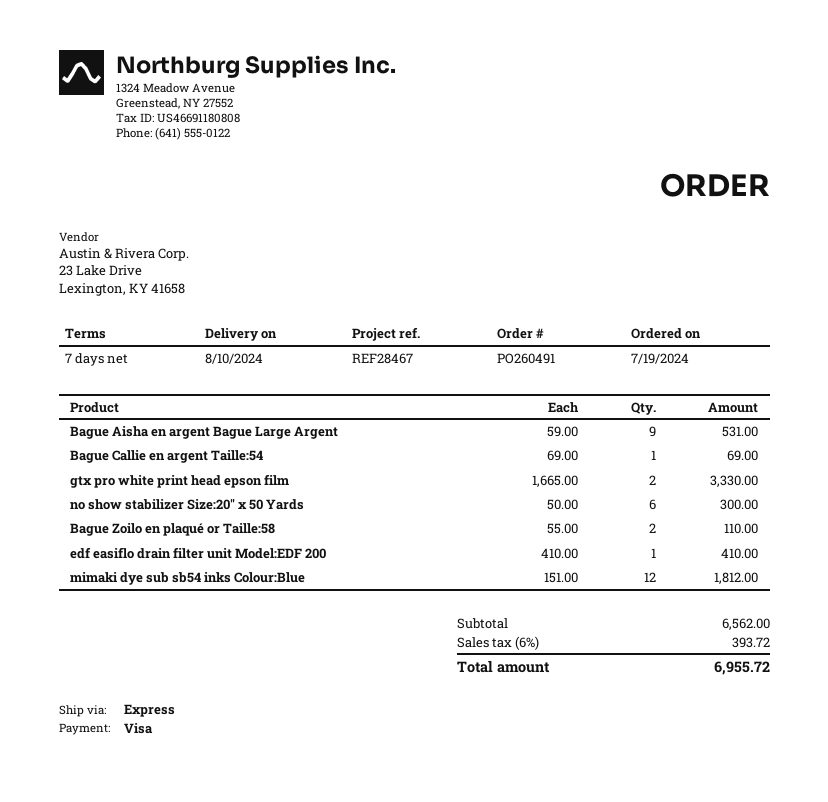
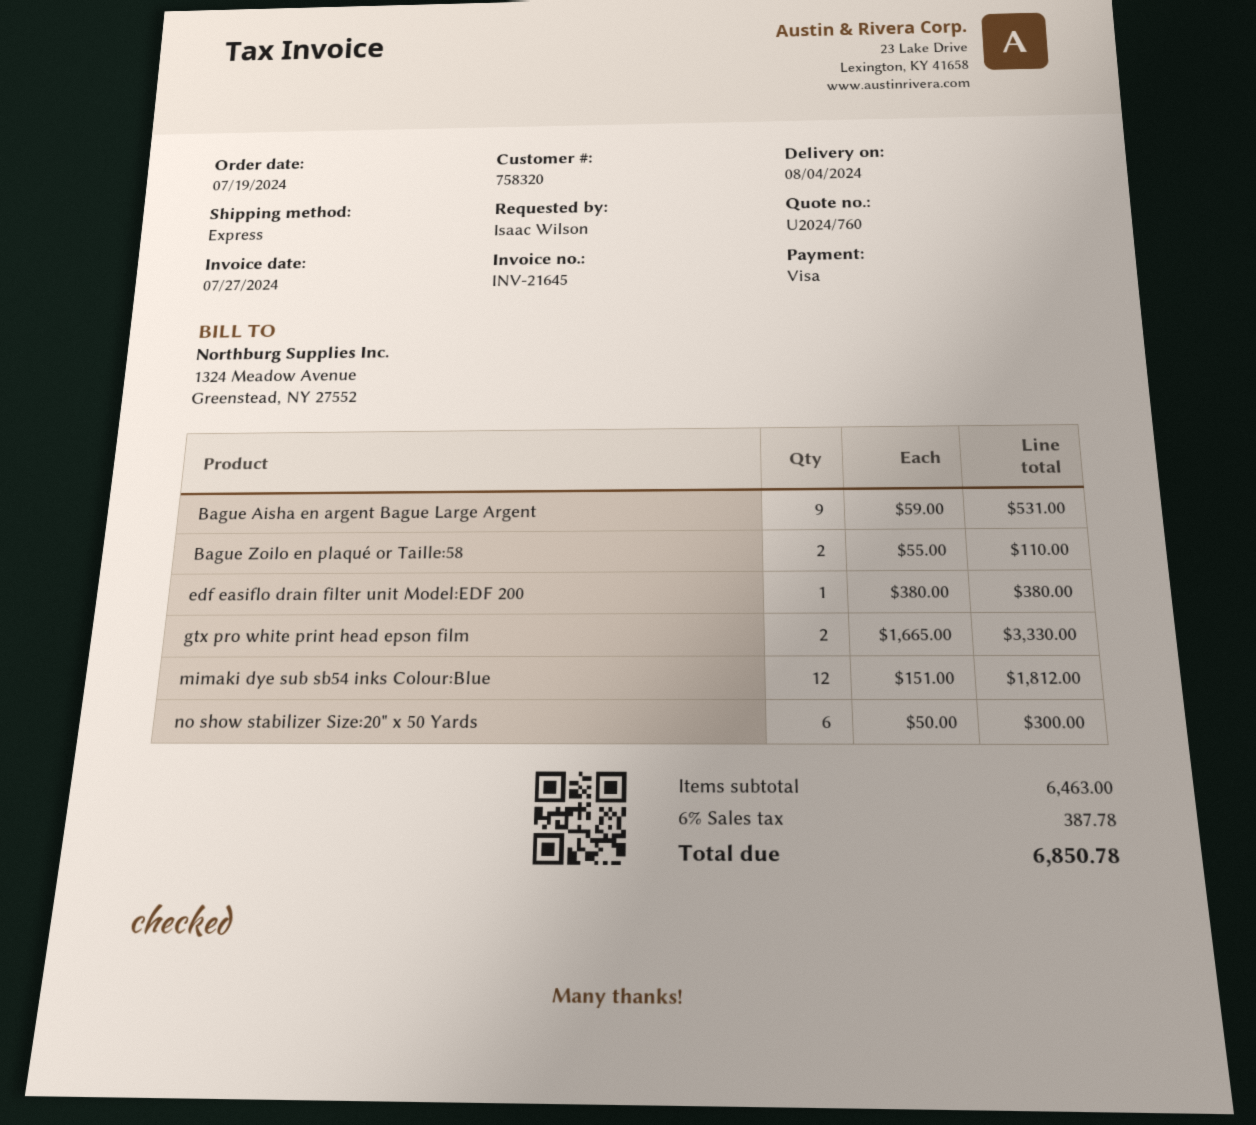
delivery date: 2024-08-10 -> 2024-08-04
Bague Callie en argent Taille:54: 1 x 69.00 = 69.00 -> none
edf easiflo drain filter unit Model:EDF 200: 1 x 410.00 = 410.00 -> 1 x 380.00 = 380.00
subtotal: 6562.00 -> 6463.00
tax: 6% = 393.72 -> 6% = 387.78
total: 6955.72 -> 6850.78

